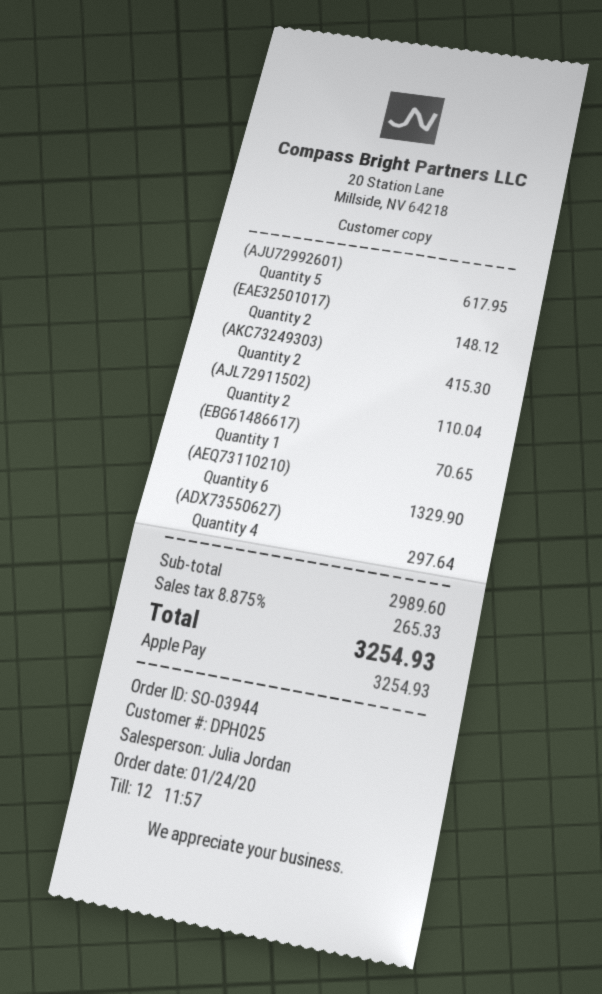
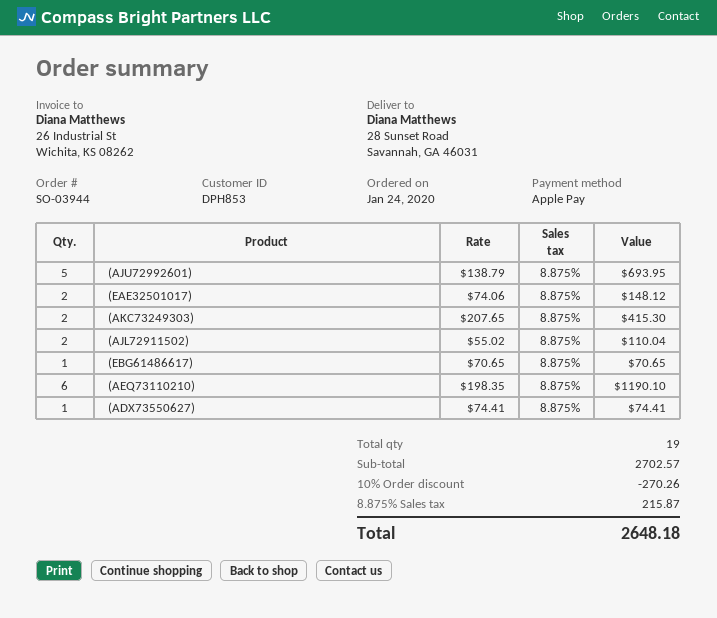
customer number: DPH025 -> DPH853
(AJU72992601): 5 for 617.95 -> 5 for 693.95
(AEQ73110210): 6 for 1329.90 -> 6 for 1190.10
(ADX73550627): 4 for 297.64 -> 1 for 74.41
subtotal: 2989.60 -> 2702.57
discount: none -> 10% = 270.26
tax: 8.875% = 265.33 -> 8.875% = 215.87
total: 3254.93 -> 2648.18

